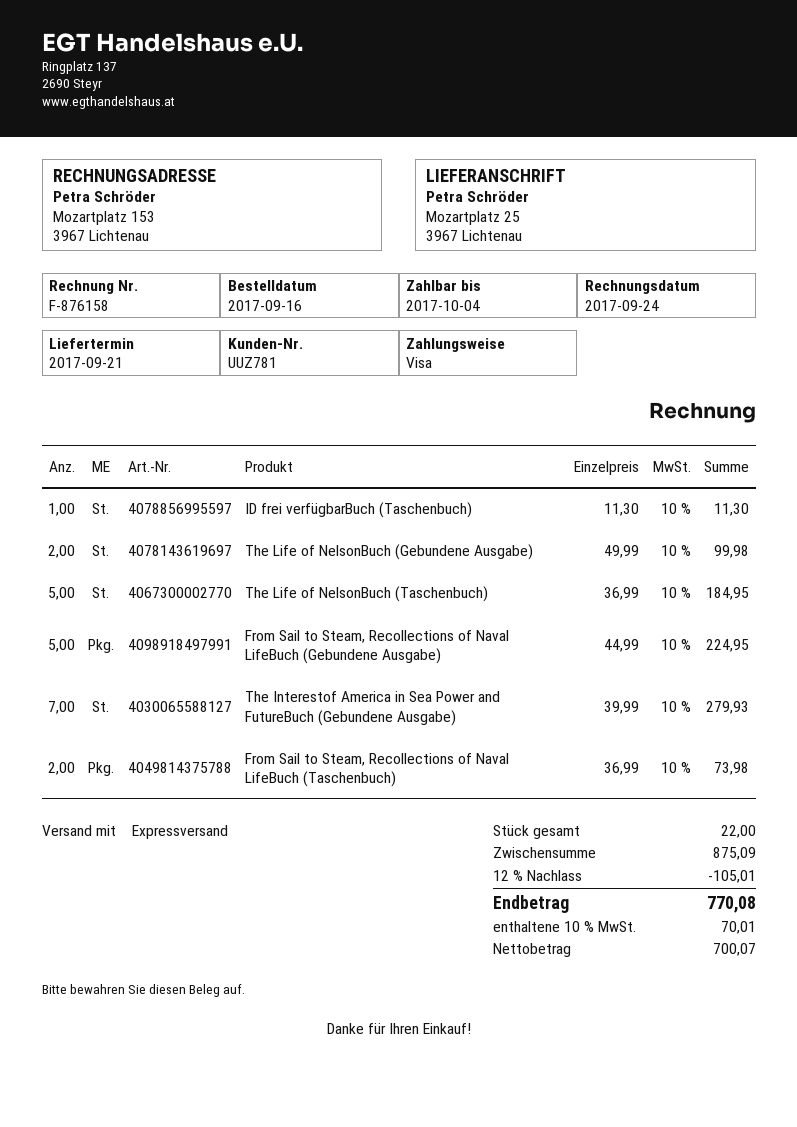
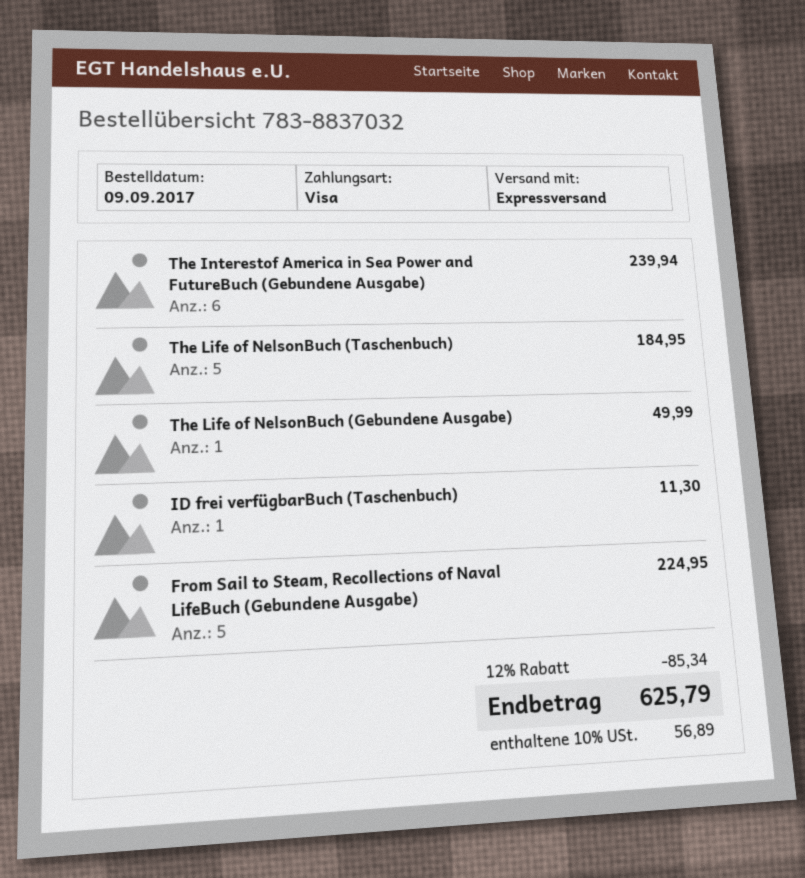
order date: 2017-09-16 -> 2017-09-09
The Life of NelsonBuch (Gebundene Ausgabe): 2 for 99.98 -> 1 for 49.99
The Interestof America in Sea Power and FutureBuch (Gebundene Ausgabe): 7 for 279.93 -> 6 for 239.94
From Sail to Steam, Recollections of Naval LifeBuch (Taschenbuch): 2 for 73.98 -> none
discount: 12% = 105.01 -> 12% = 85.34
tax: 10% = 70.01 -> 10% = 56.89
total: 770.08 -> 625.79

